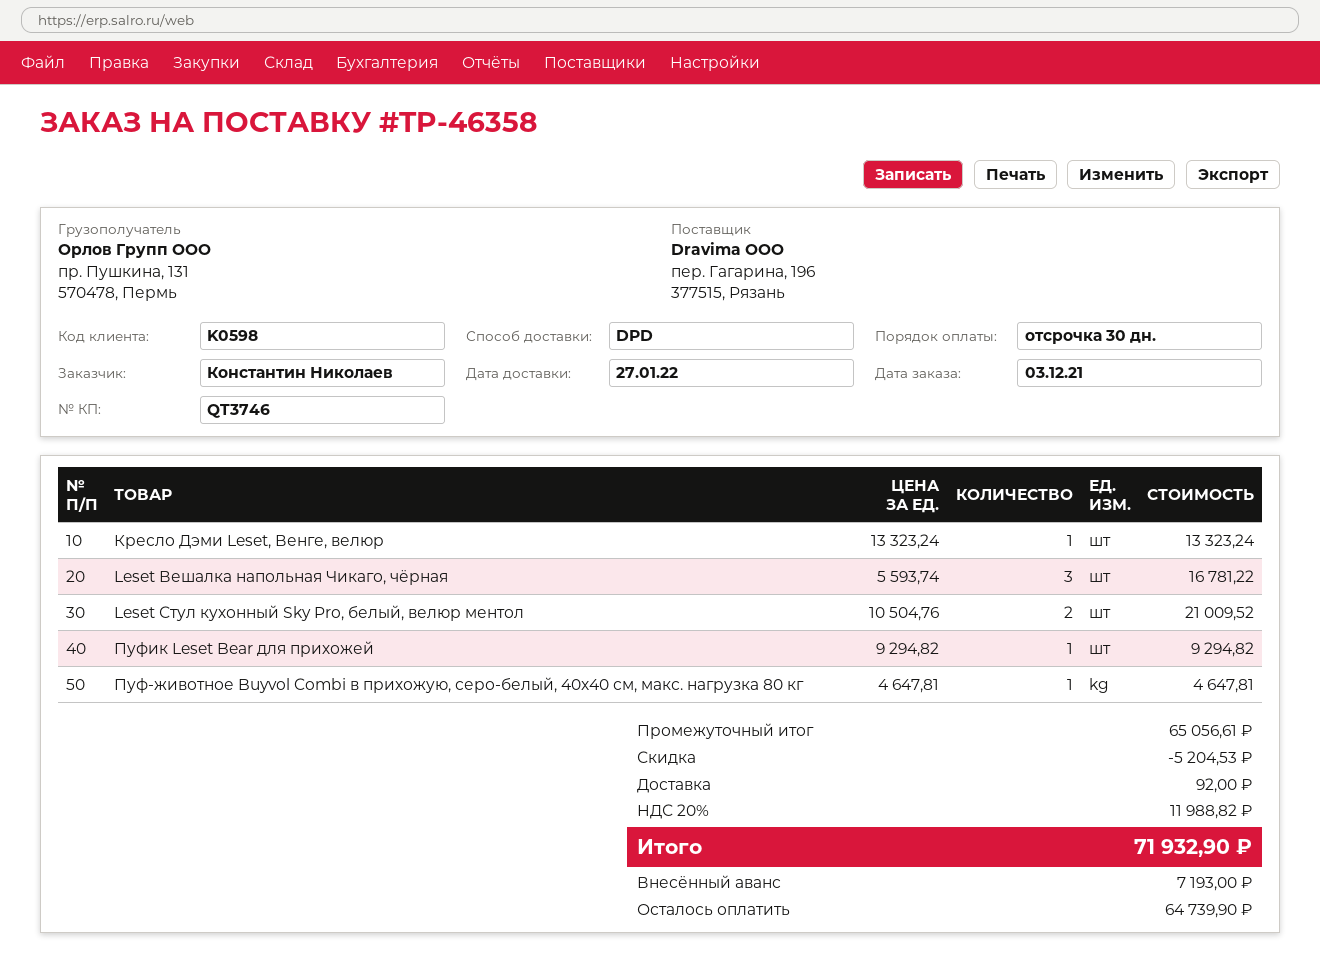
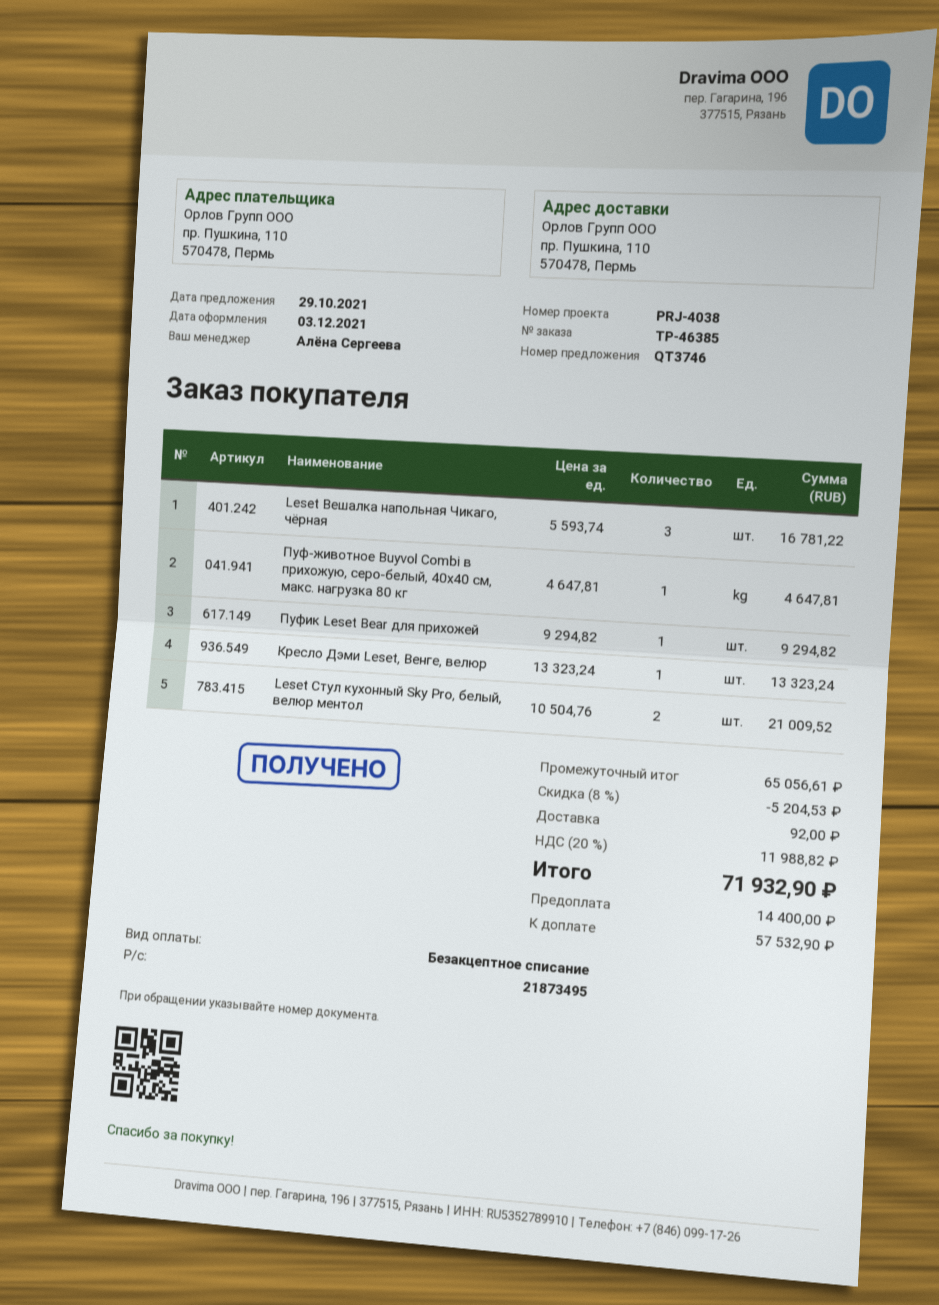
order number: TP-46358 -> TP-46385
ship to: пр. Пушкина, 131, 570478, Пермь -> пр. Пушкина, 110, 570478, Пермь
deposit: 7193.00 -> 14400.00
balance: 64739.90 -> 57532.90

